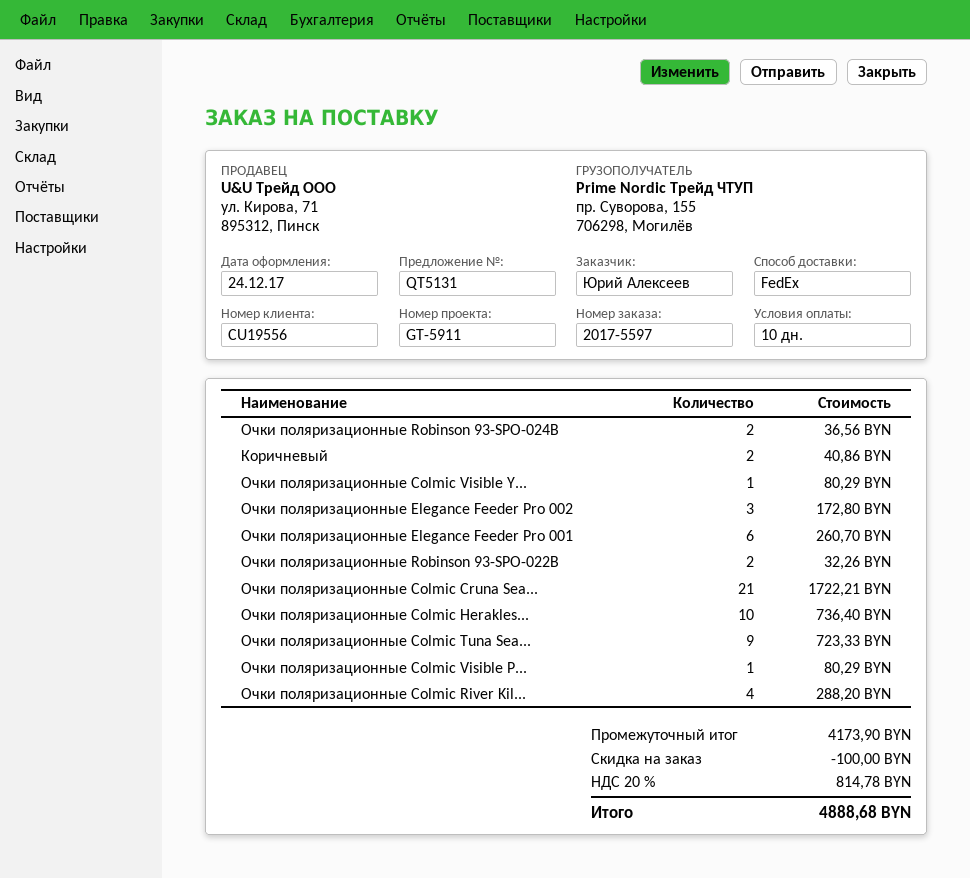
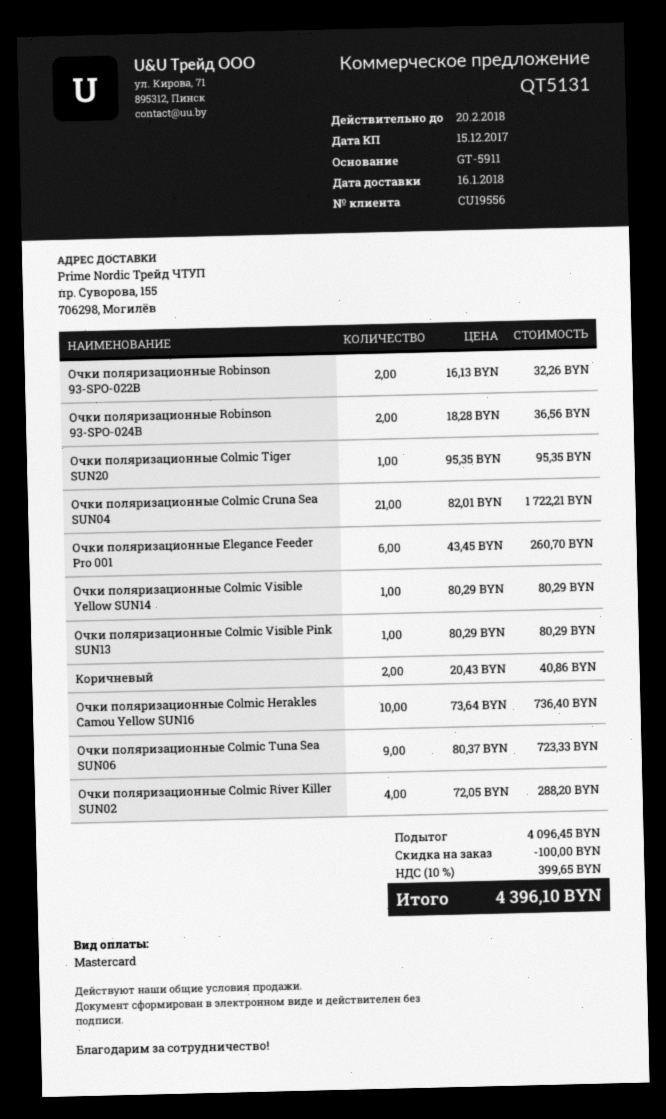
Очки поляризационные Elegance Feeder Pro 002: 3 for 172.80 -> none
Очки поляризационные Colmic Tiger SUN20: none -> 1 for 95.35
subtotal: 4173.90 -> 4096.45
tax: 20% = 814.78 -> 10% = 399.65
total: 4888.68 -> 4396.10

